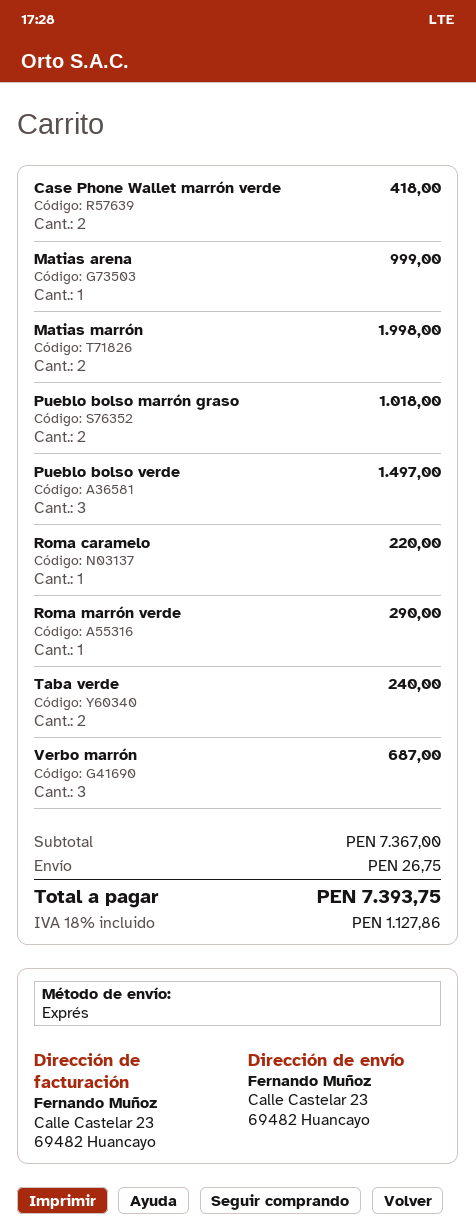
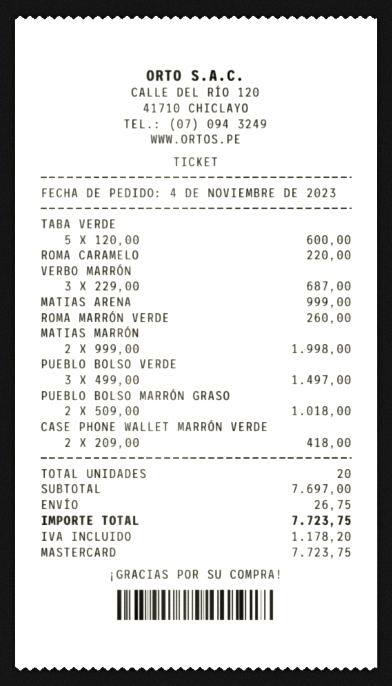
Roma marrón verde: 1 for 290.00 -> 1 for 260.00
Taba verde: 2 for 240.00 -> 5 for 600.00
subtotal: 7367.00 -> 7697.00
tax: 1127.86 -> 1178.20
total: 7393.75 -> 7723.75

